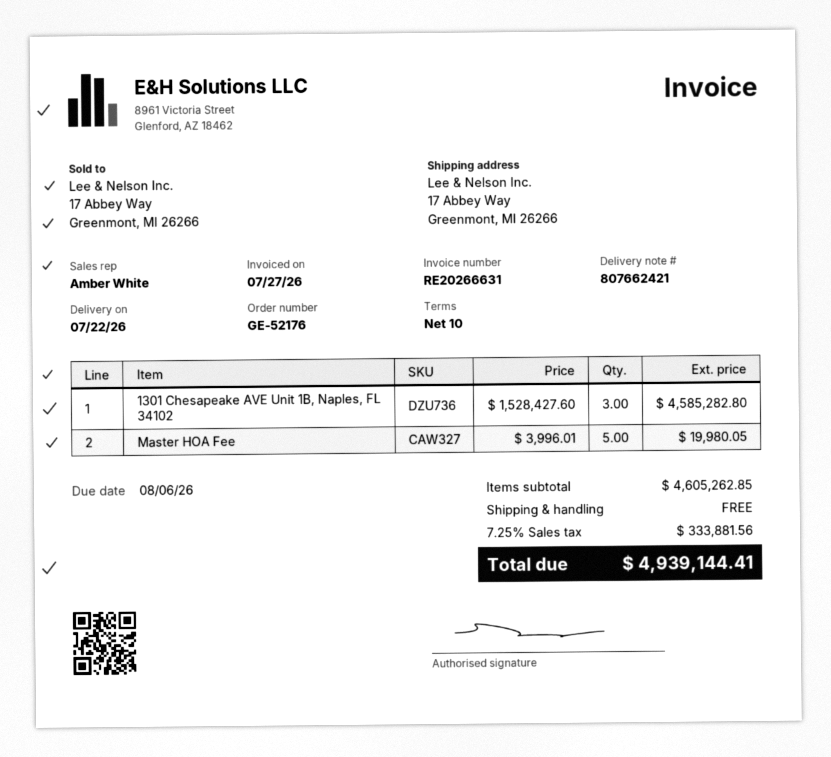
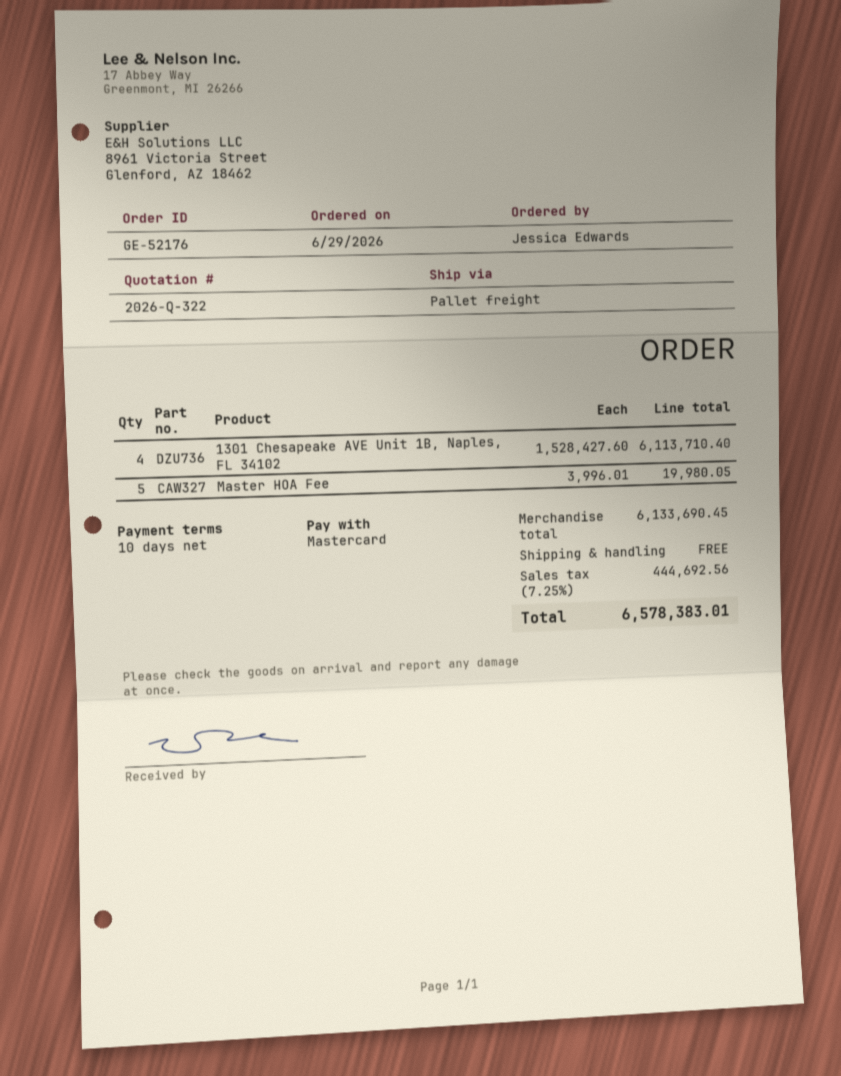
1301 Chesapeake AVE Unit 1B, Naples, FL 34102: 3 x 1528427.60 = 4585282.80 -> 4 x 1528427.60 = 6113710.40
subtotal: 4605262.85 -> 6133690.45
tax: 7.25% = 333881.56 -> 7.25% = 444692.56
total: 4939144.41 -> 6578383.01

